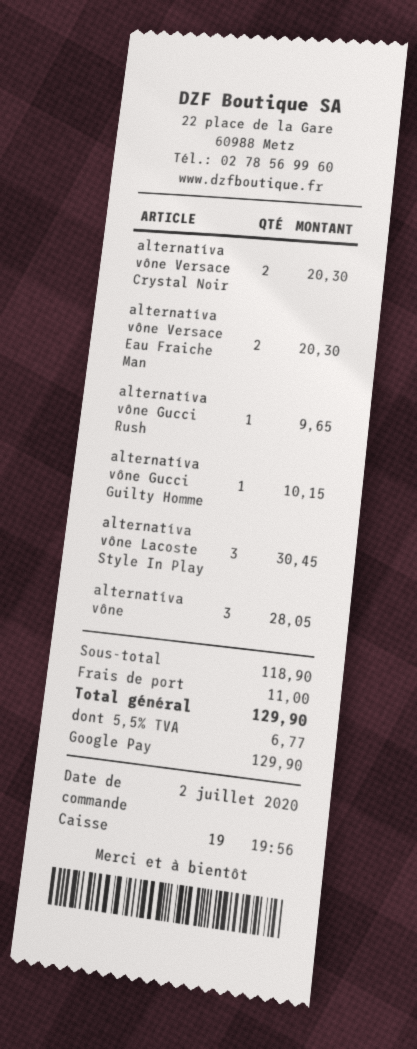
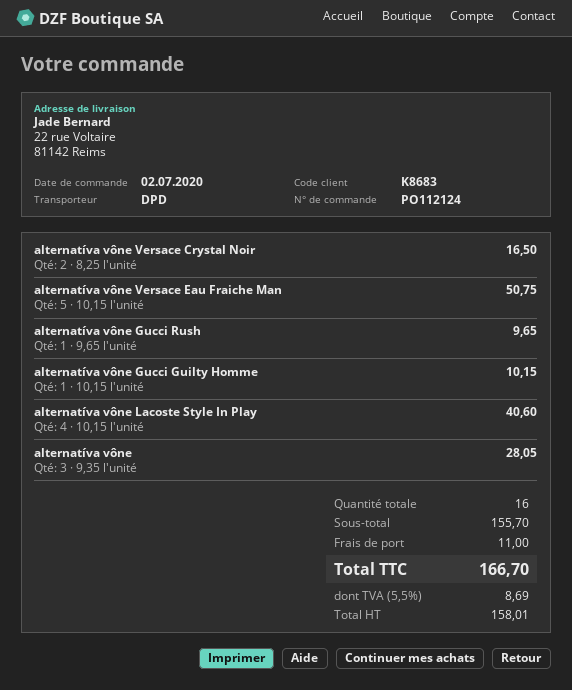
alternatíva vône Versace Crystal Noir: 2 for 20.30 -> 2 for 16.50
alternatíva vône Versace Eau Fraiche Man: 2 for 20.30 -> 5 for 50.75
alternatíva vône Lacoste Style In Play: 3 for 30.45 -> 4 for 40.60
subtotal: 118.90 -> 155.70
tax: 5.5% = 6.77 -> 5.5% = 8.69
total: 129.90 -> 166.70

